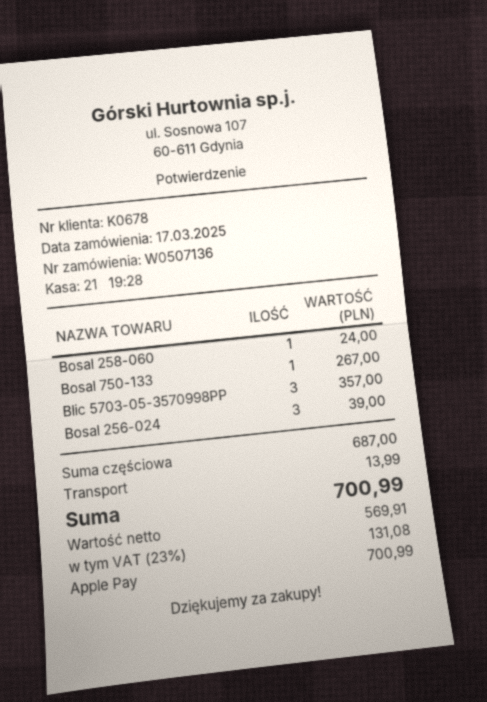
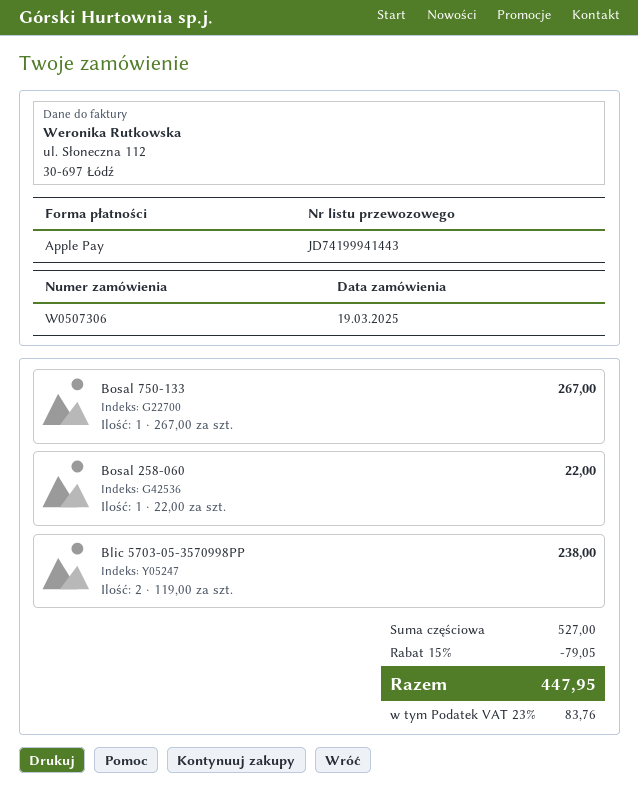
order number: W0507136 -> W0507306
order date: 2025-03-17 -> 2025-03-19
Bosal 258-060: 1 for 24.00 -> 1 for 22.00
Blic 5703-05-3570998PP: 3 for 357.00 -> 2 for 238.00
Bosal 256-024: 3 for 39.00 -> none
subtotal: 687.00 -> 527.00
discount: none -> 15% = 79.05
shipping: 13.99 -> none
tax: 23% = 131.08 -> 23% = 83.76
total: 700.99 -> 447.95

